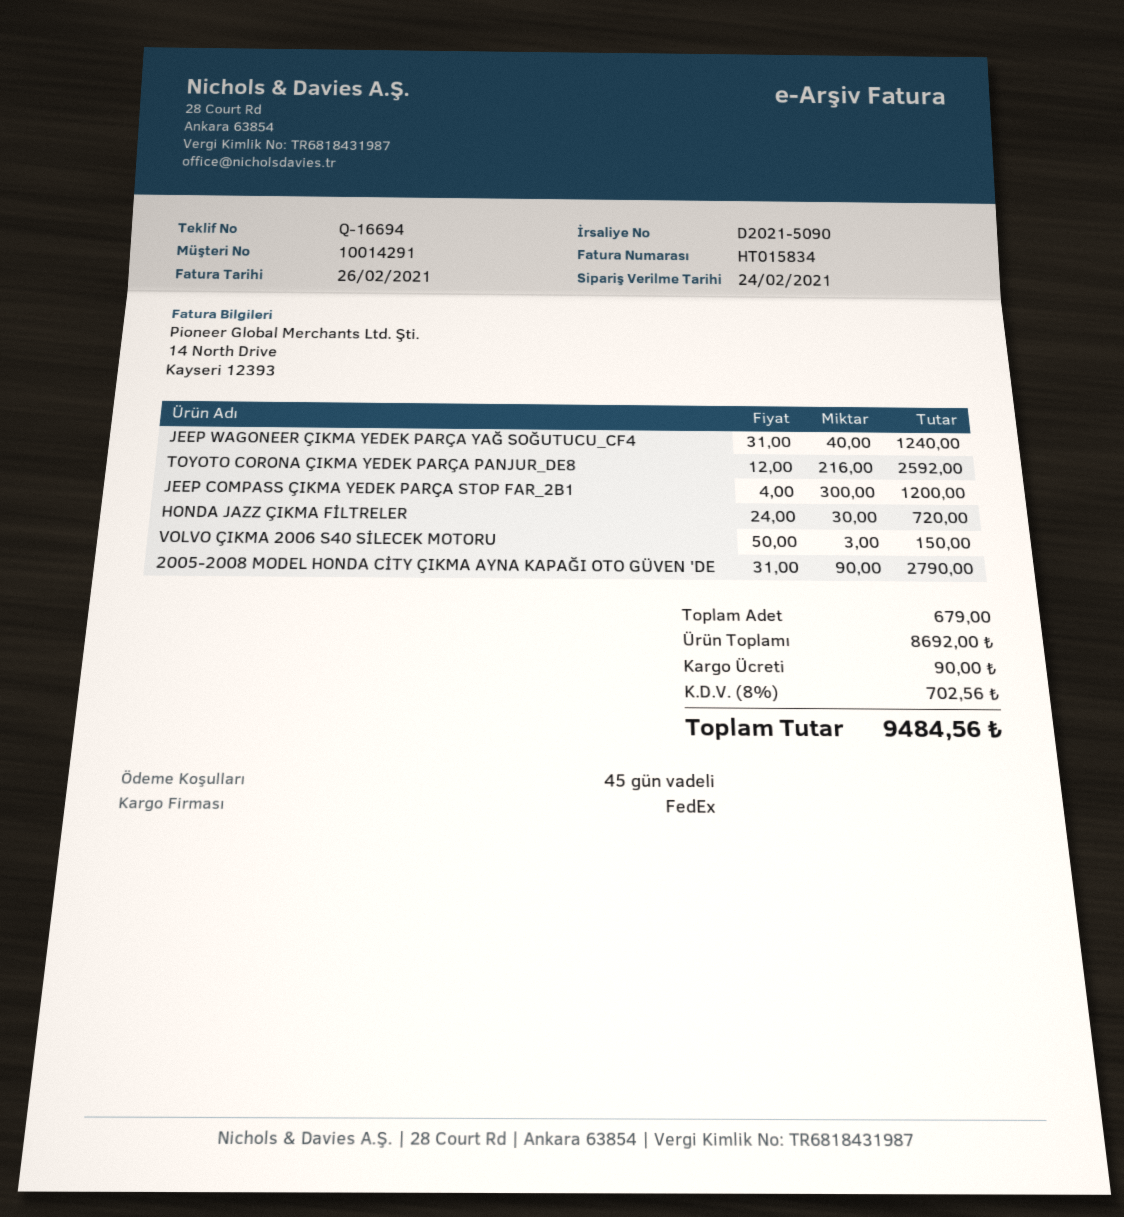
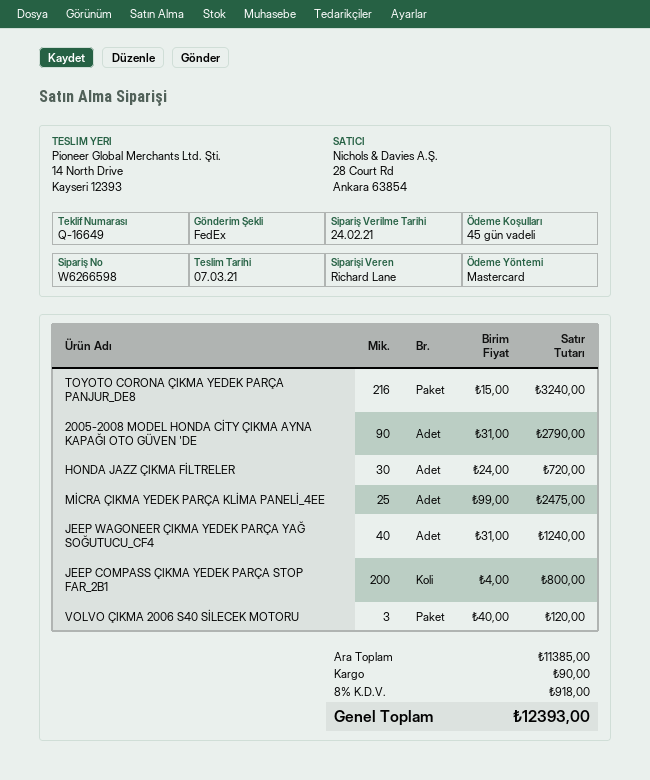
quote number: Q-16694 -> Q-16649
TOYOTO CORONA ÇIKMA YEDEK PARÇA PANJUR_DE8: 216 x 12.00 = 2592.00 -> 216 x 15.00 = 3240.00
JEEP COMPASS ÇIKMA YEDEK PARÇA STOP FAR_2B1: 300 x 4.00 = 1200.00 -> 200 x 4.00 = 800.00
VOLVO ÇIKMA 2006 S40 SİLECEK MOTORU: 3 x 50.00 = 150.00 -> 3 x 40.00 = 120.00
MİCRA ÇIKMA YEDEK PARÇA KLİMA PANELİ_4EE: none -> 25 x 99.00 = 2475.00
subtotal: 8692.00 -> 11385.00
tax: 8% = 702.56 -> 8% = 918.00
total: 9484.56 -> 12393.00

